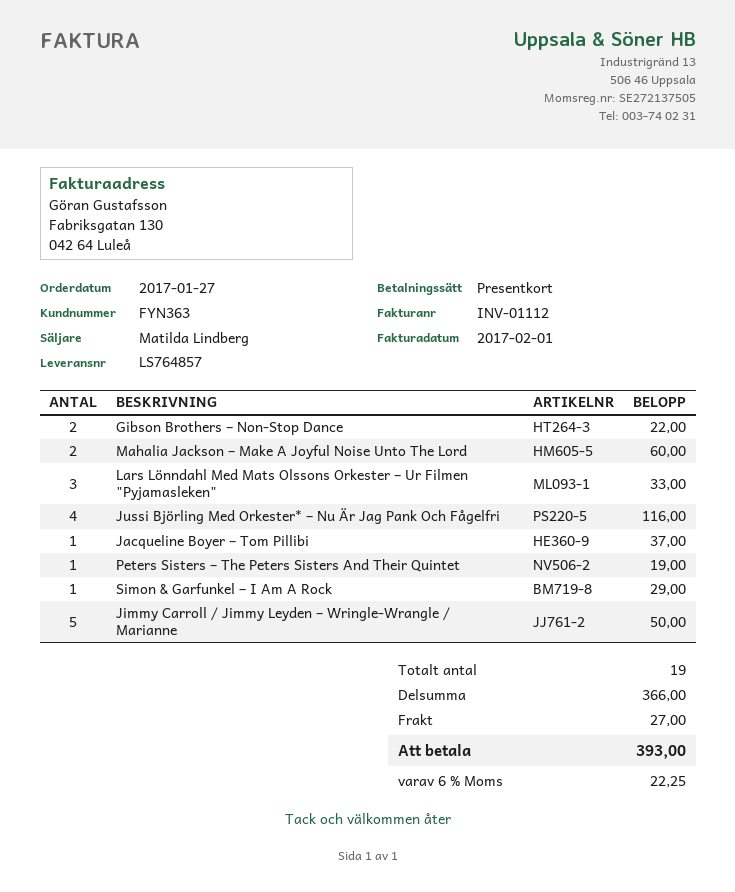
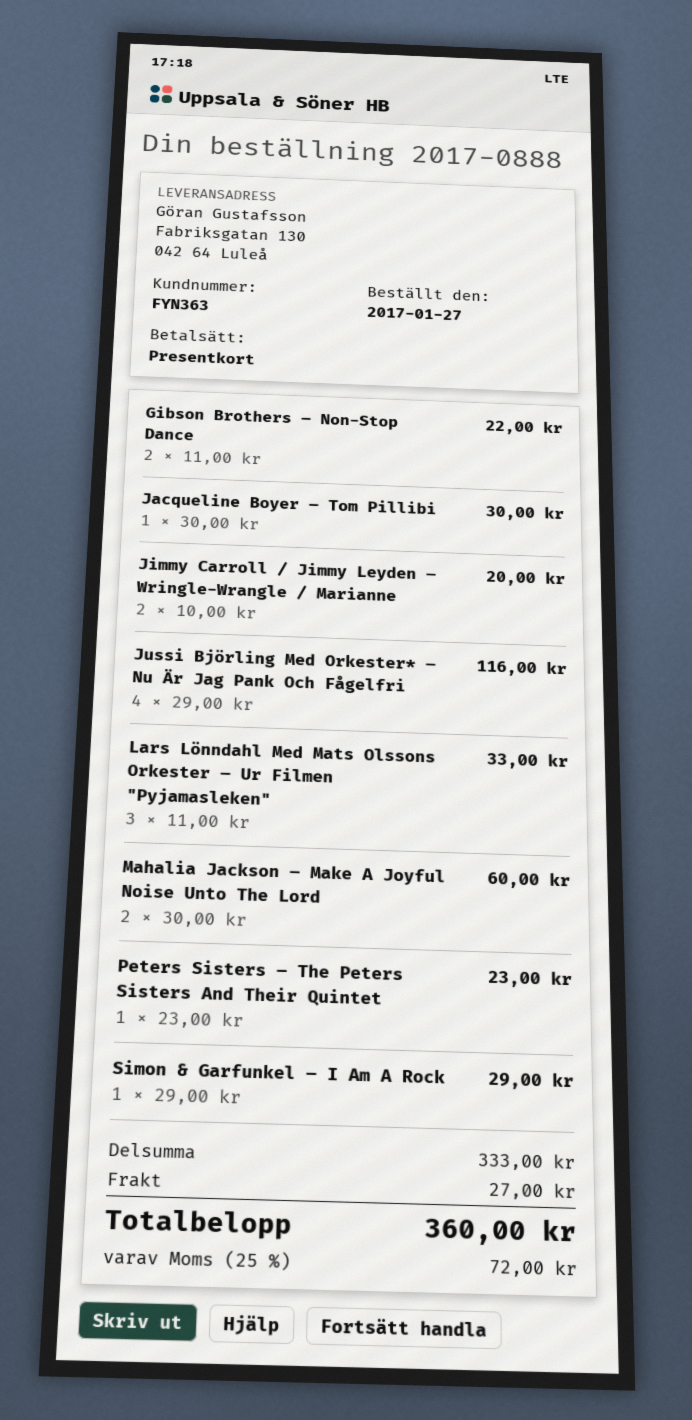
Jacqueline Boyer – Tom Pillibi: 1 for 37.00 -> 1 for 30.00
Peters Sisters – The Peters Sisters And Their Quintet: 1 for 19.00 -> 1 for 23.00
Jimmy Carroll / Jimmy Leyden – Wringle-Wrangle / Marianne: 5 for 50.00 -> 2 for 20.00
subtotal: 366.00 -> 333.00
tax: 6% = 22.25 -> 25% = 72.00
total: 393.00 -> 360.00

